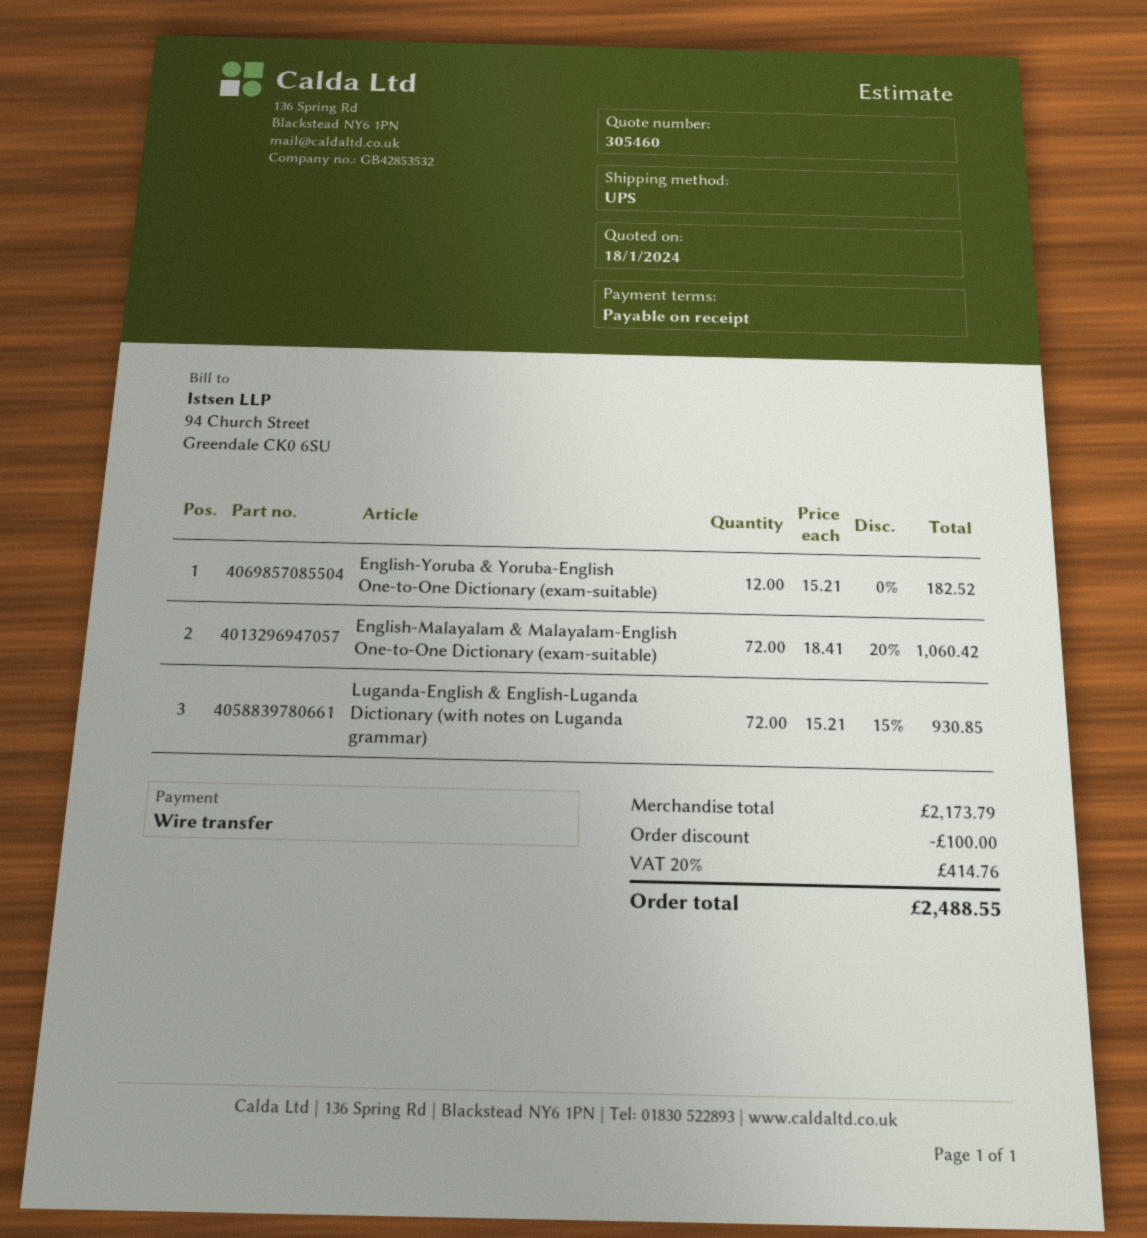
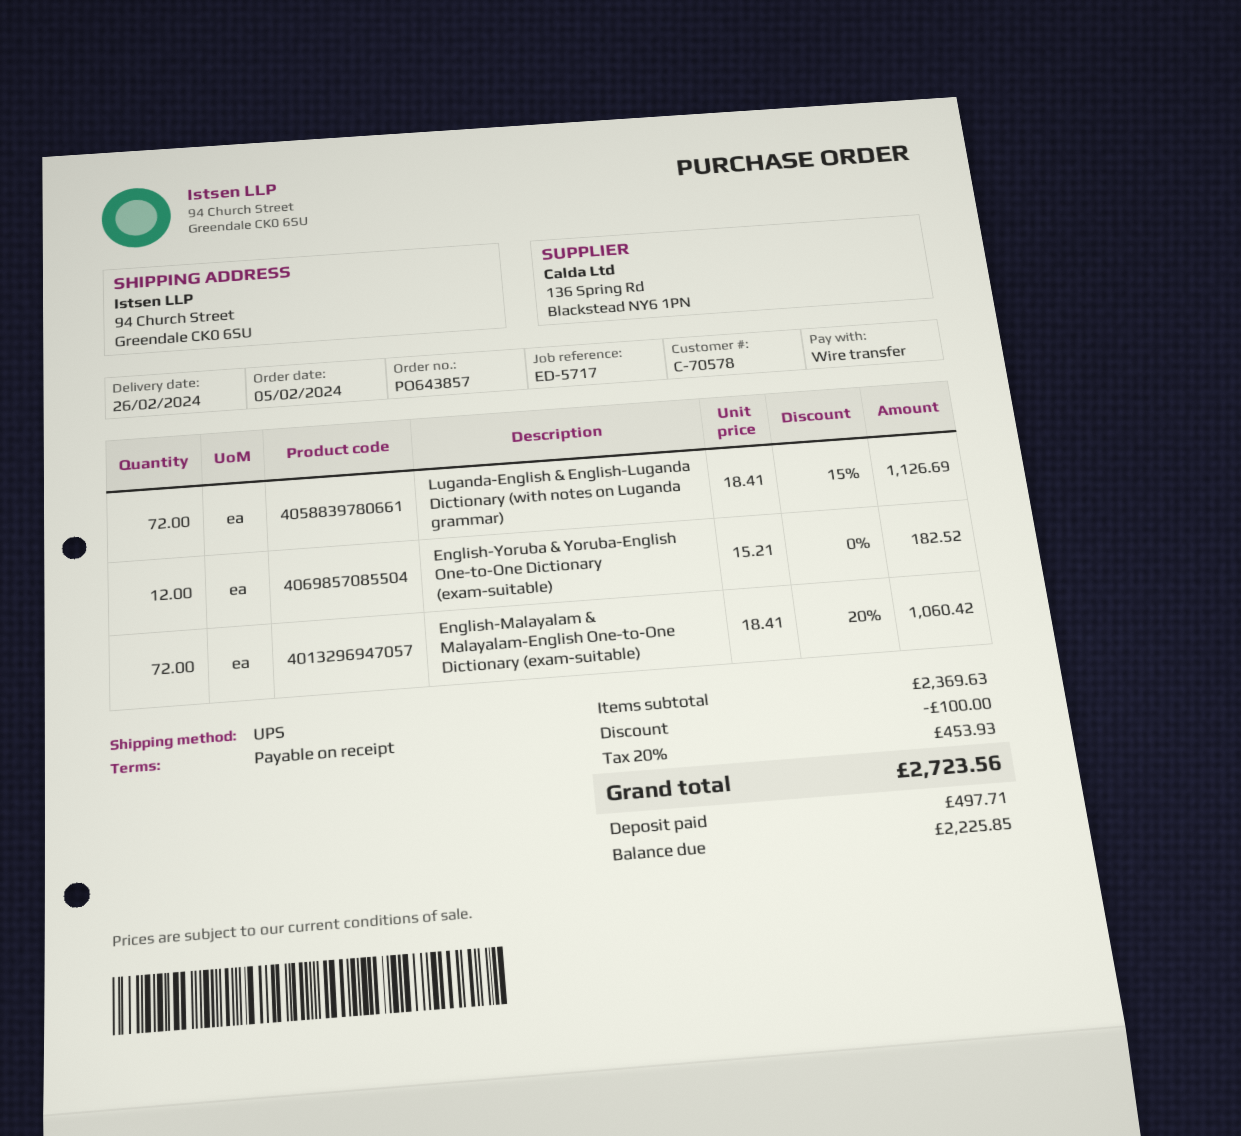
Luganda-English & English-Luganda Dictionary (with notes on Luganda grammar): 72 x 15.21 - 15% = 930.85 -> 72 x 18.41 - 15% = 1126.69
subtotal: 2173.79 -> 2369.63
tax: 20% = 414.76 -> 20% = 453.93
total: 2488.55 -> 2723.56

